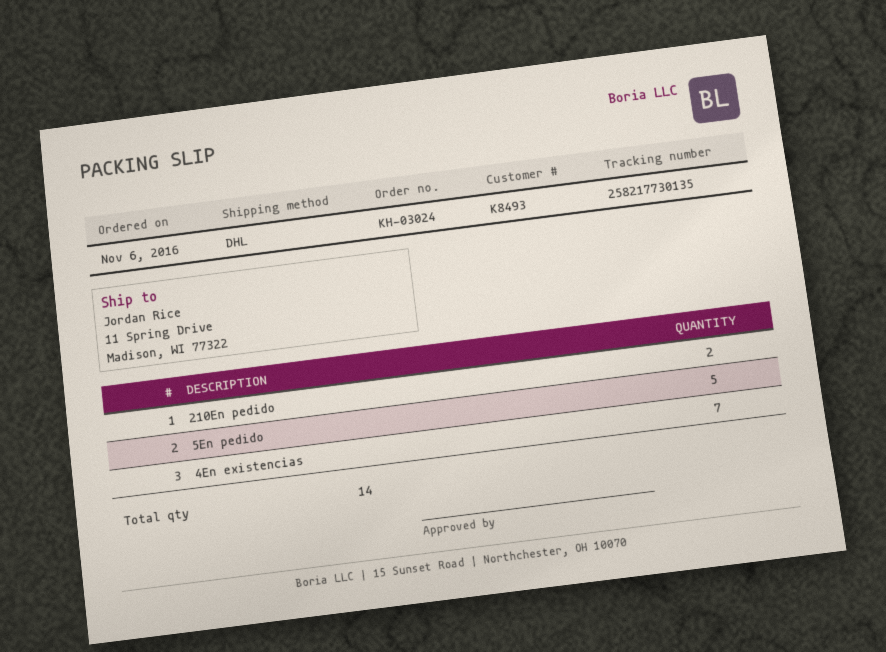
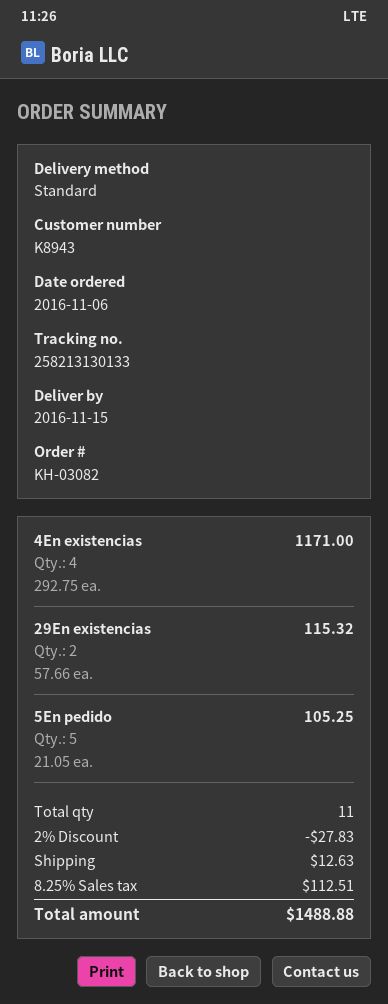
order number: KH-03024 -> KH-03082
customer number: K8493 -> K8943
shipping method: DHL -> standard
tracking number: 258217730135 -> 258213130133
210En pedido: 2 -> none
4En existencias: 7 -> 4
29En existencias: none -> 2
total quantity: 14 -> 11

